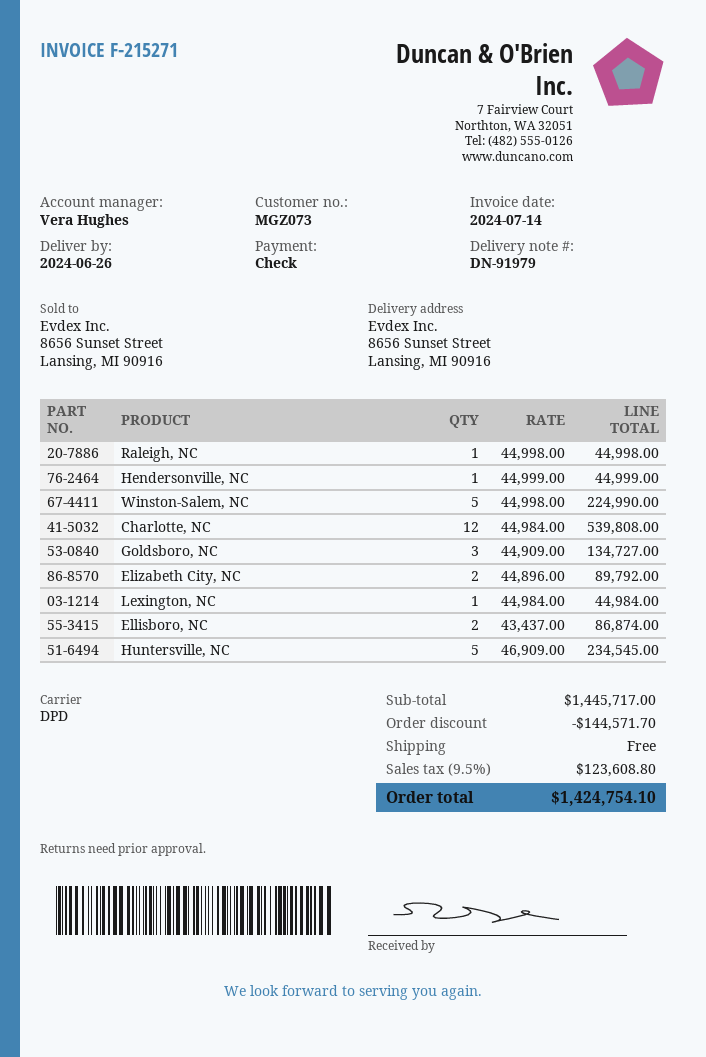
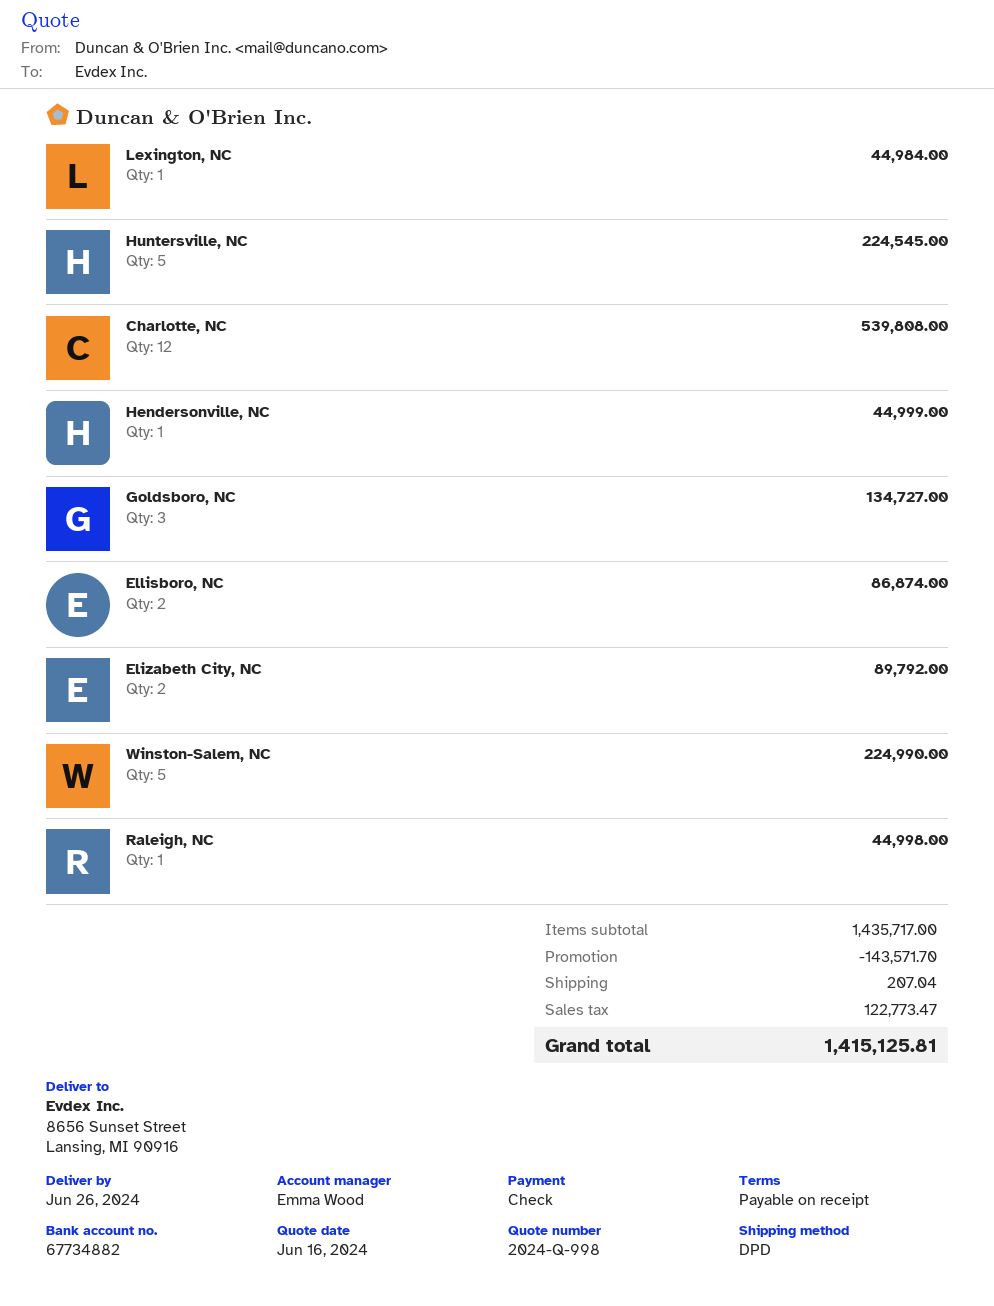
sales rep: Vera Hughes -> Emma Wood
Huntersville, NC: 5 for 234545.00 -> 5 for 224545.00
subtotal: 1445717.00 -> 1435717.00
discount: 144571.70 -> 143571.70
shipping: 0.00 -> 207.04
tax: 123608.80 -> 122773.47
total: 1424754.10 -> 1415125.81

